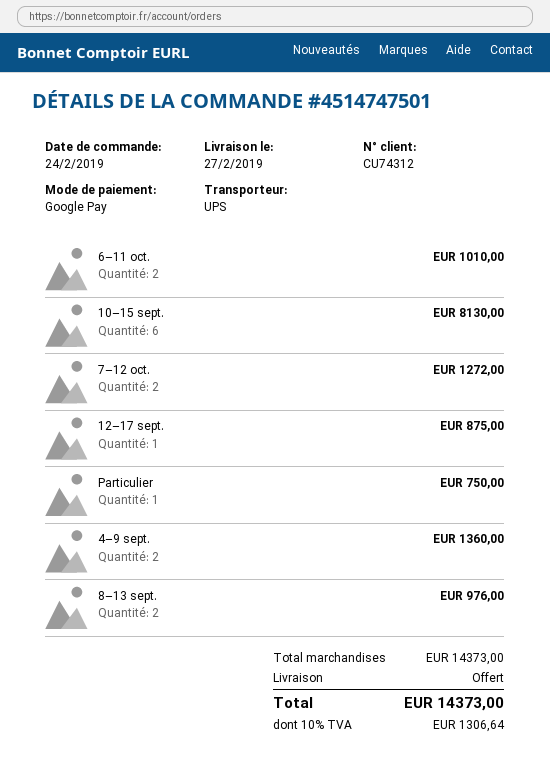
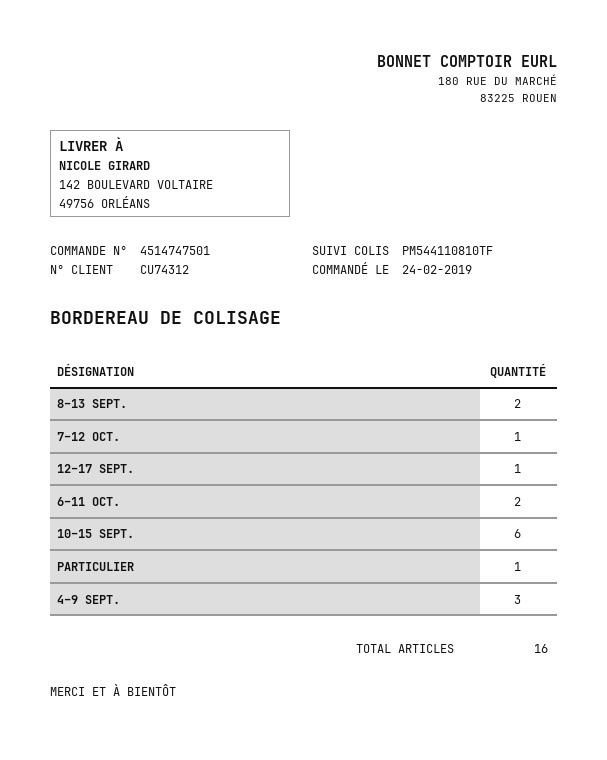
7–12 oct.: 2 -> 1
4–9 sept.: 2 -> 3

